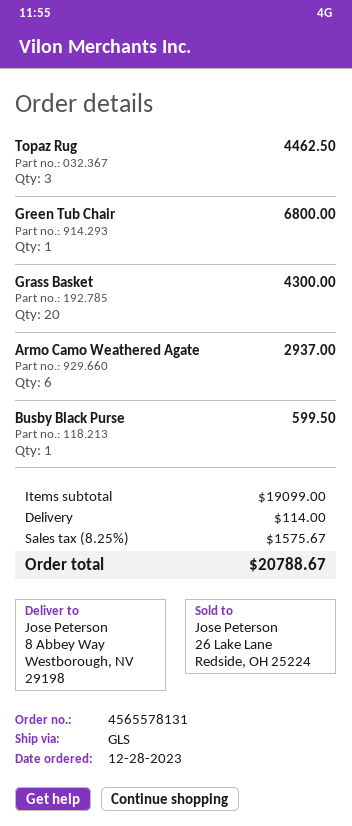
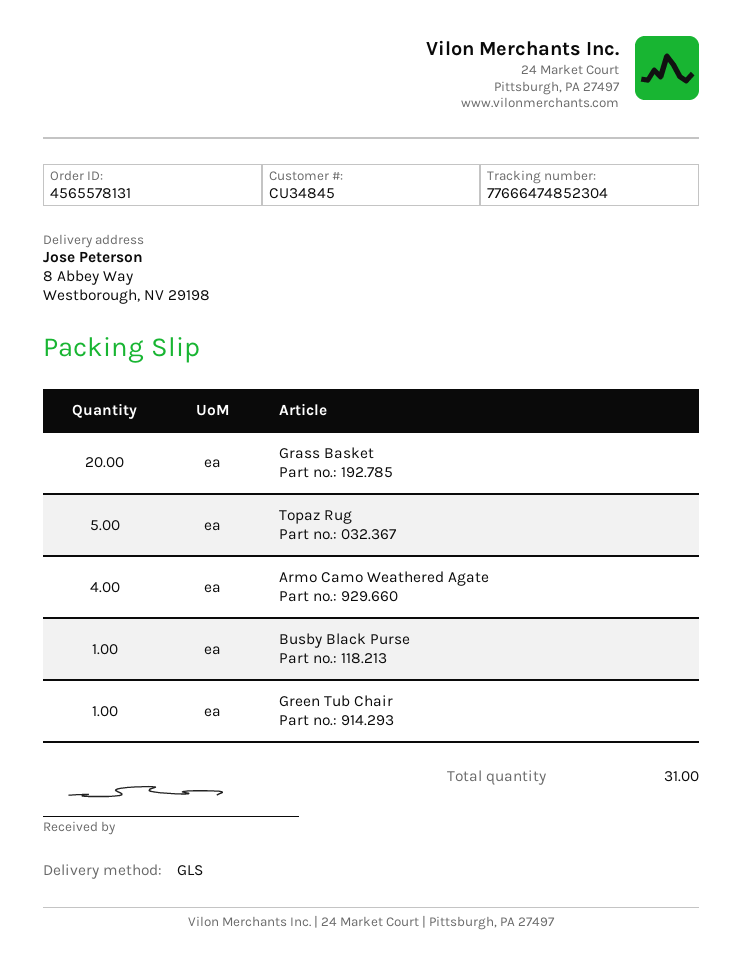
Topaz Rug: 3 -> 5
Armo Camo Weathered Agate: 6 -> 4

